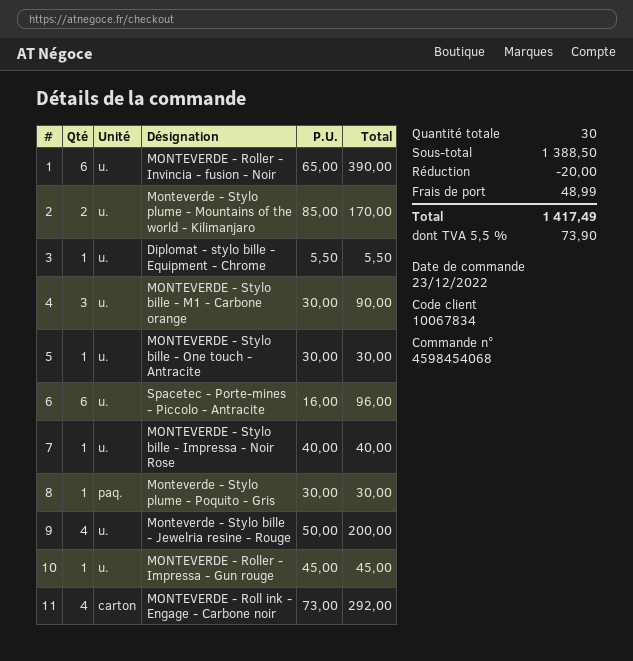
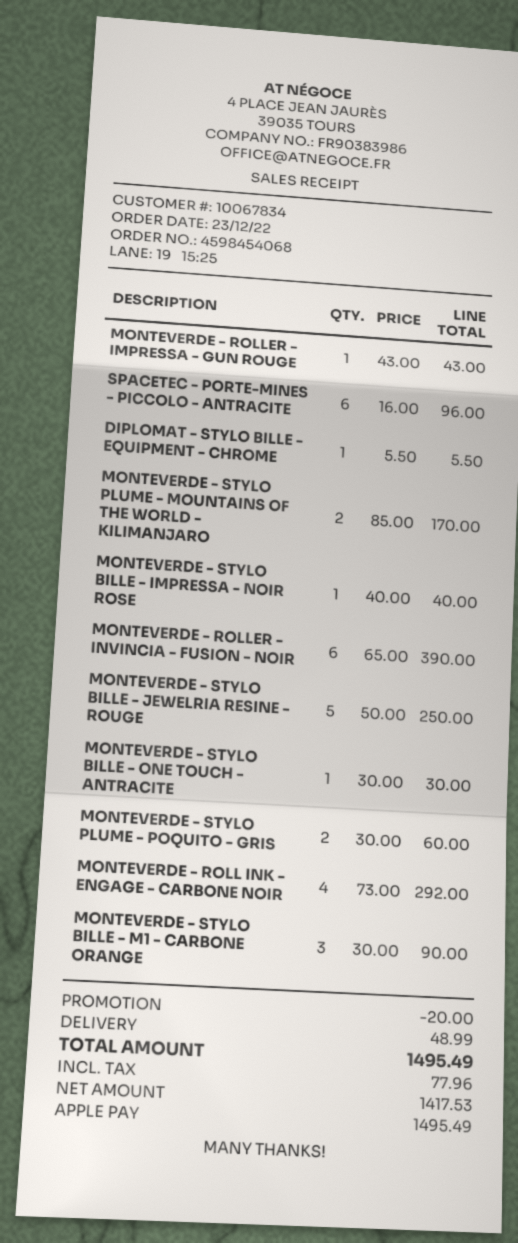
Monteverde - Stylo plume - Poquito - Gris: 1 x 30.00 = 30.00 -> 2 x 30.00 = 60.00
Monteverde - Stylo bille - Jewelria resine - Rouge: 4 x 50.00 = 200.00 -> 5 x 50.00 = 250.00
MONTEVERDE - Roller - Impressa - Gun rouge: 1 x 45.00 = 45.00 -> 1 x 43.00 = 43.00
tax: 73.90 -> 77.96
total: 1417.49 -> 1495.49

